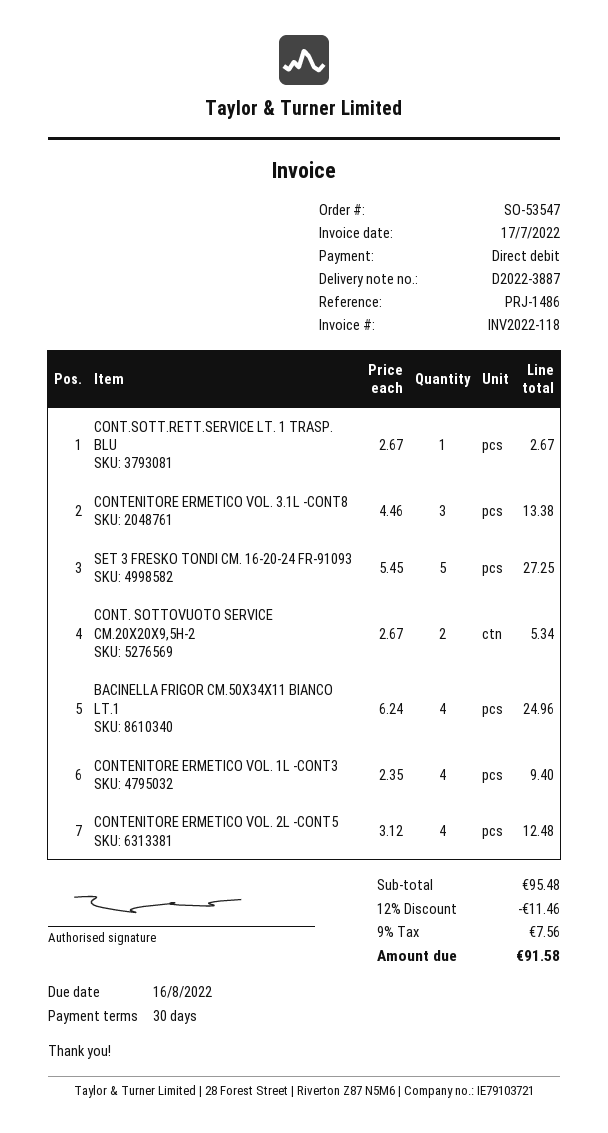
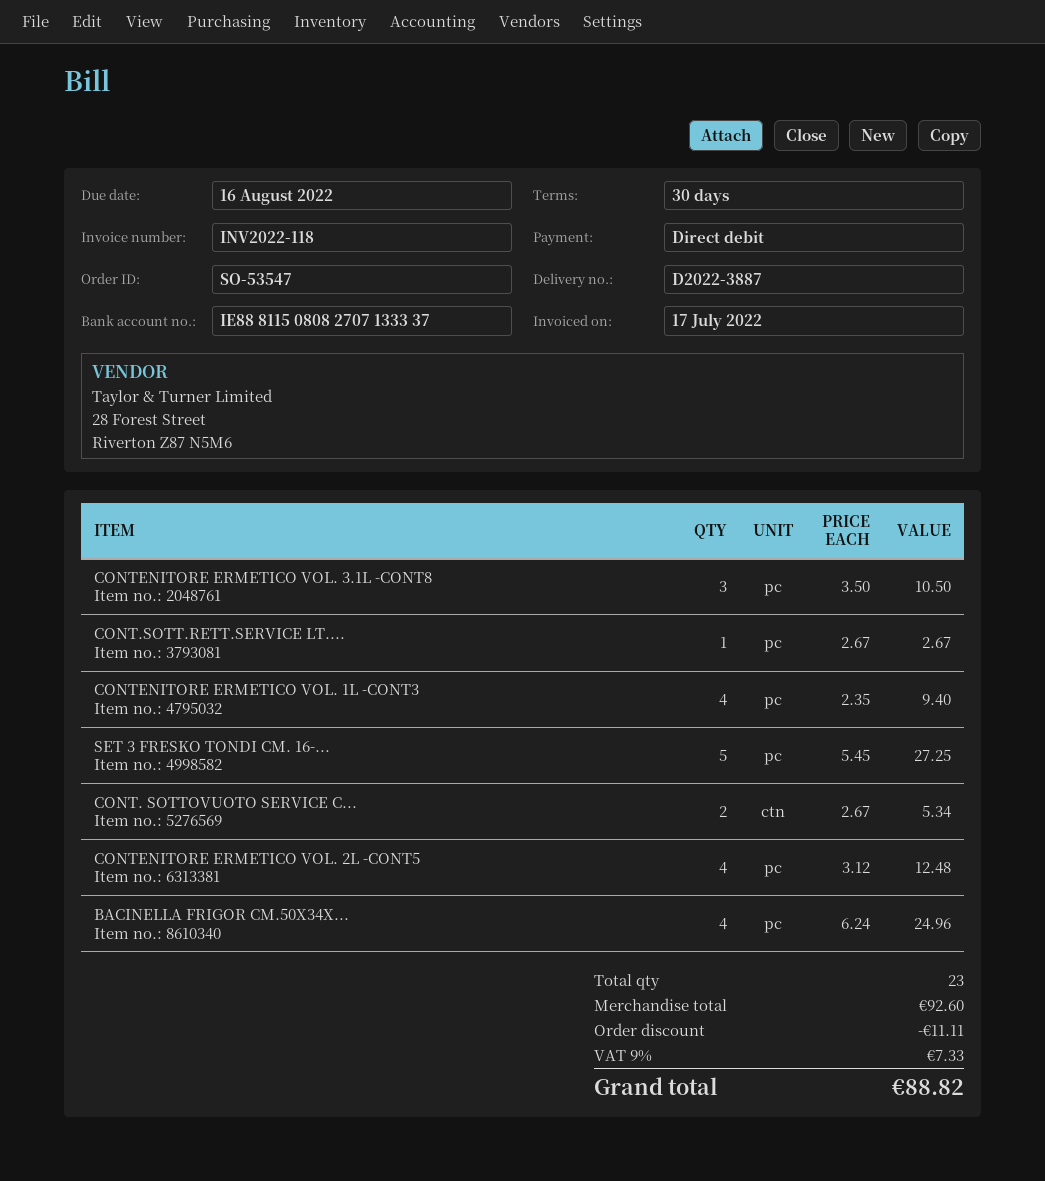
CONTENITORE ERMETICO VOL. 3.1L -CONT8: 3 x 4.46 = 13.38 -> 3 x 3.50 = 10.50
subtotal: 95.48 -> 92.60
discount: 11.46 -> 11.11
tax: 9% = 7.56 -> 9% = 7.33
total: 91.58 -> 88.82

